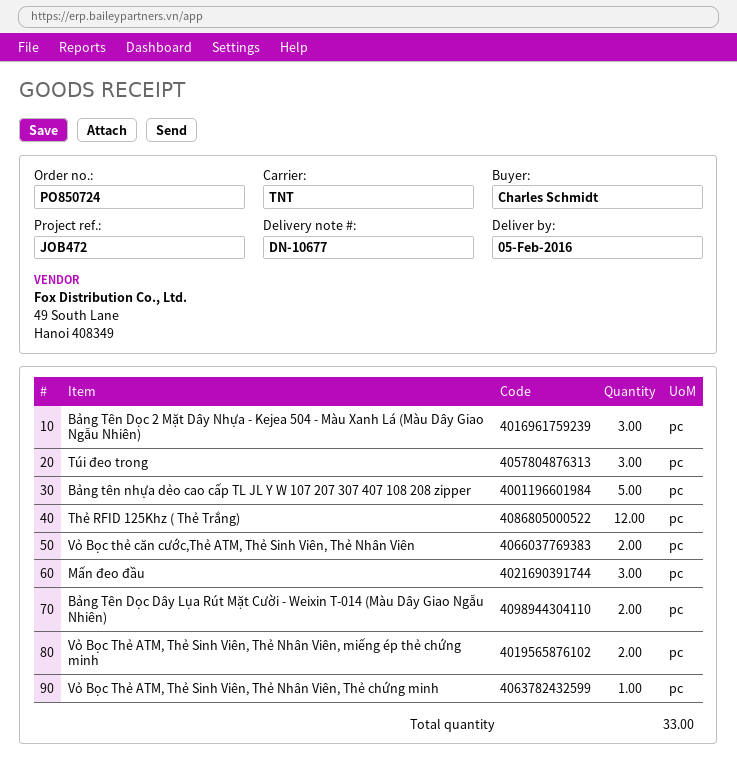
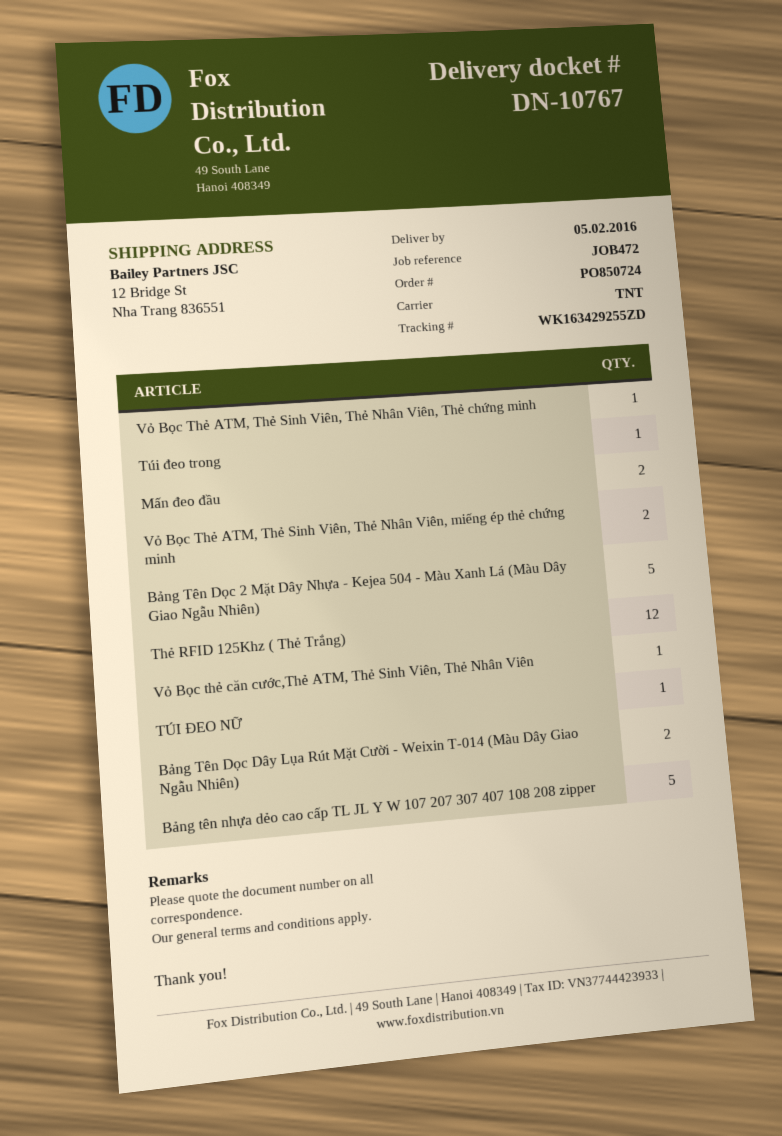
delivery note number: DN-10677 -> DN-10767
Bảng Tên Dọc 2 Mặt Dây Nhựa - Kejea 504 - Màu Xanh Lá (Màu Dây Giao Ngẫu Nhiên): 3 -> 5
Túi đeo trong: 3 -> 1
Vỏ Bọc thẻ căn cước,Thẻ ATM, Thẻ Sinh Viên, Thẻ Nhân Viên: 2 -> 1
Mấn đeo đầu: 3 -> 2
TÚI ĐEO NỮ: none -> 1

